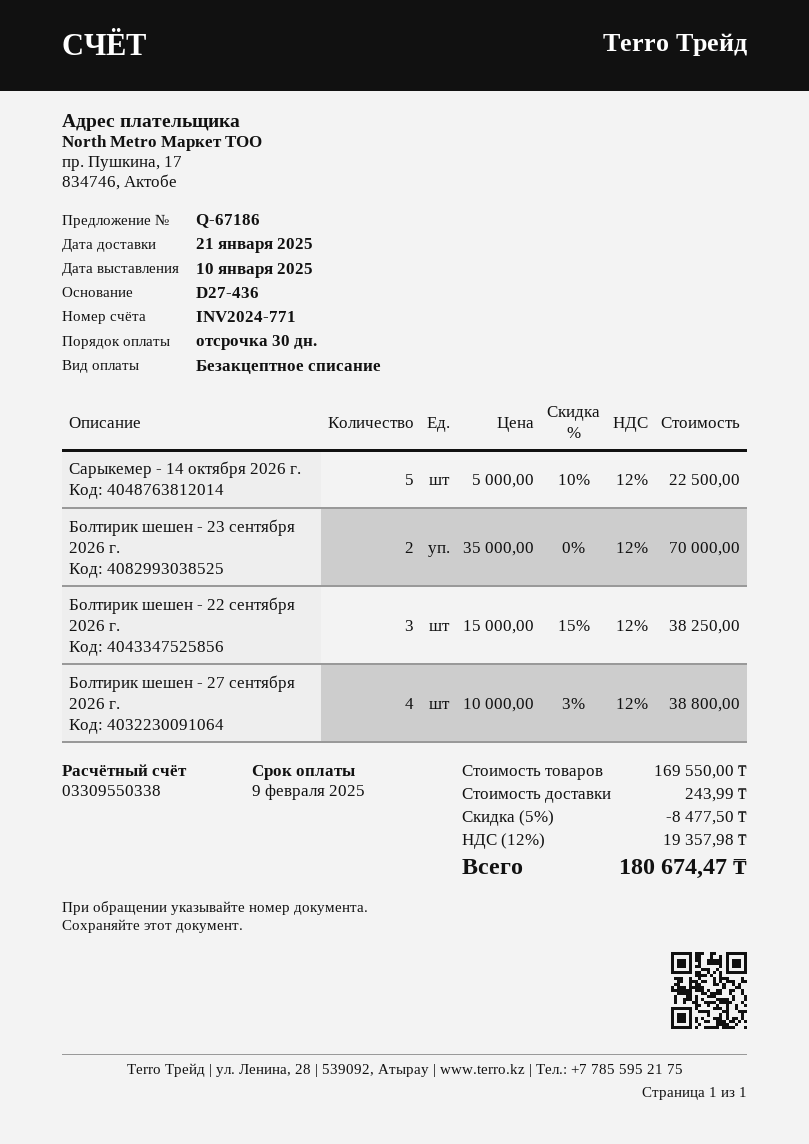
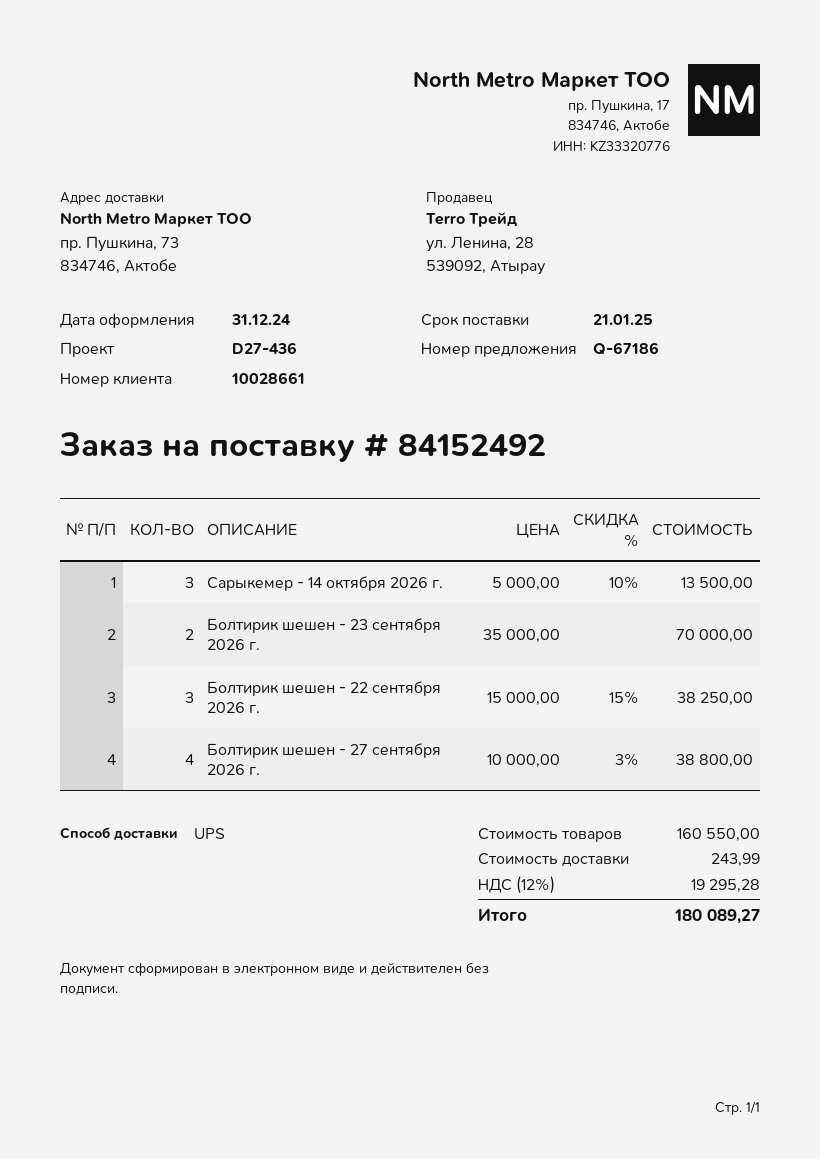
Сарыкемер - 14 октября 2026 г.: 5 x 5000.00 - 10% = 22500.00 -> 3 x 5000.00 - 10% = 13500.00
subtotal: 169550.00 -> 160550.00
discount: 5% = 8477.50 -> none
tax: 12% = 19357.98 -> 12% = 19295.28
total: 180674.47 -> 180089.27

